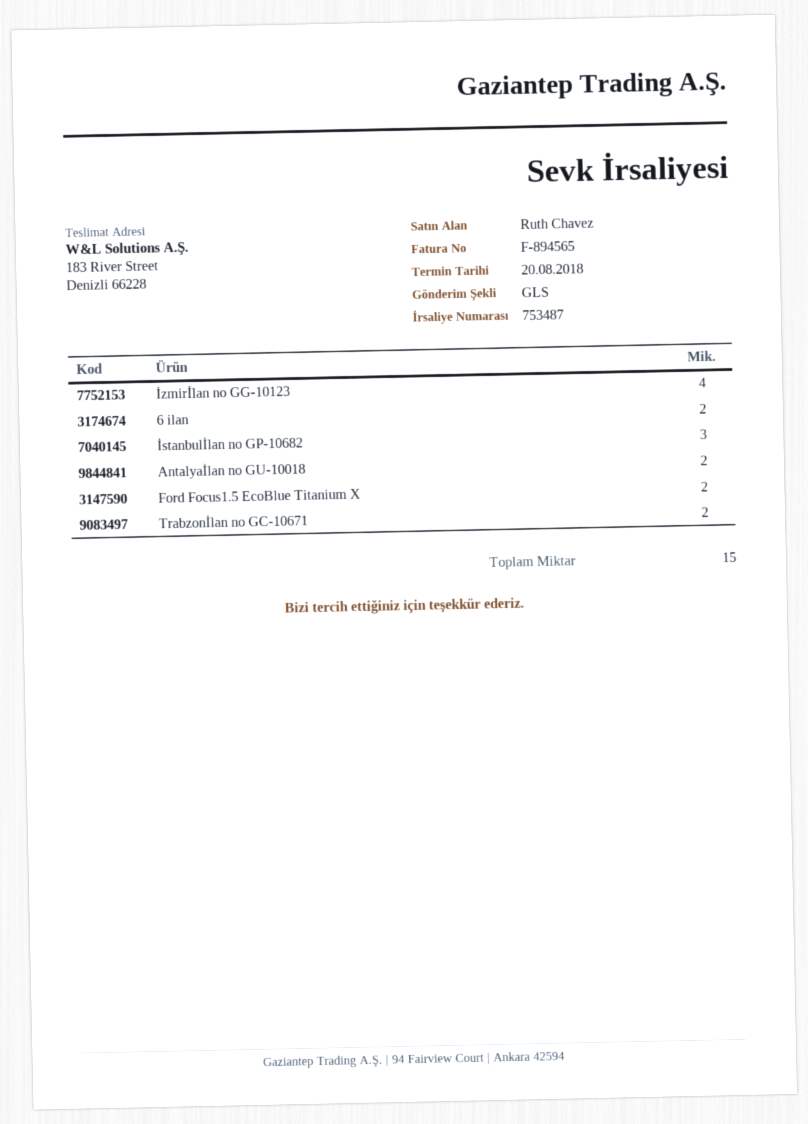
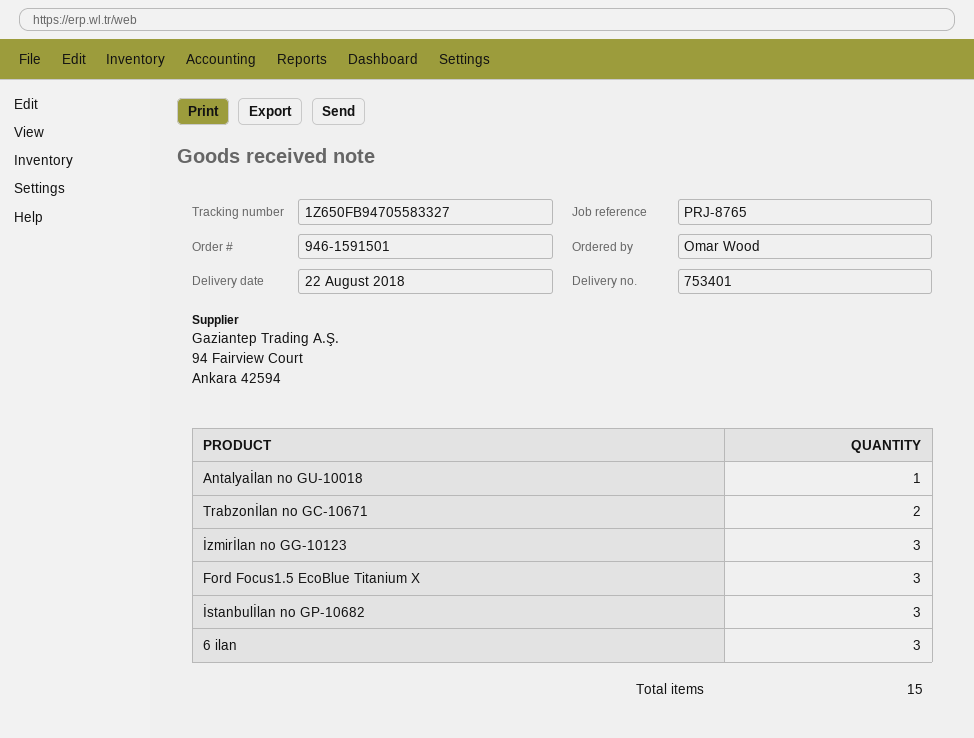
delivery note number: 753487 -> 753401
delivery date: 2018-08-20 -> 2018-08-22
ordered by: Ruth Chavez -> Omar Wood
İzmirİlan no GG-10123: 4 -> 3
6 ilan: 2 -> 3
Antalyaİlan no GU-10018: 2 -> 1
Ford Focus1.5 EcoBlue Titanium X: 2 -> 3

